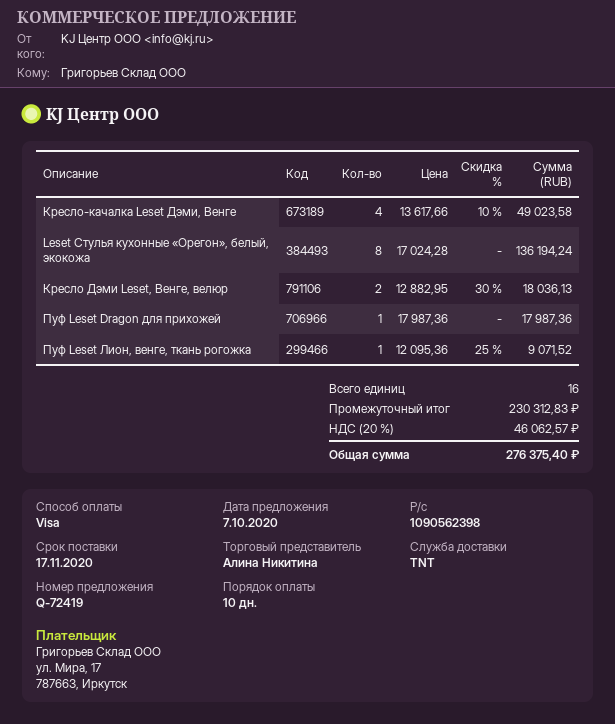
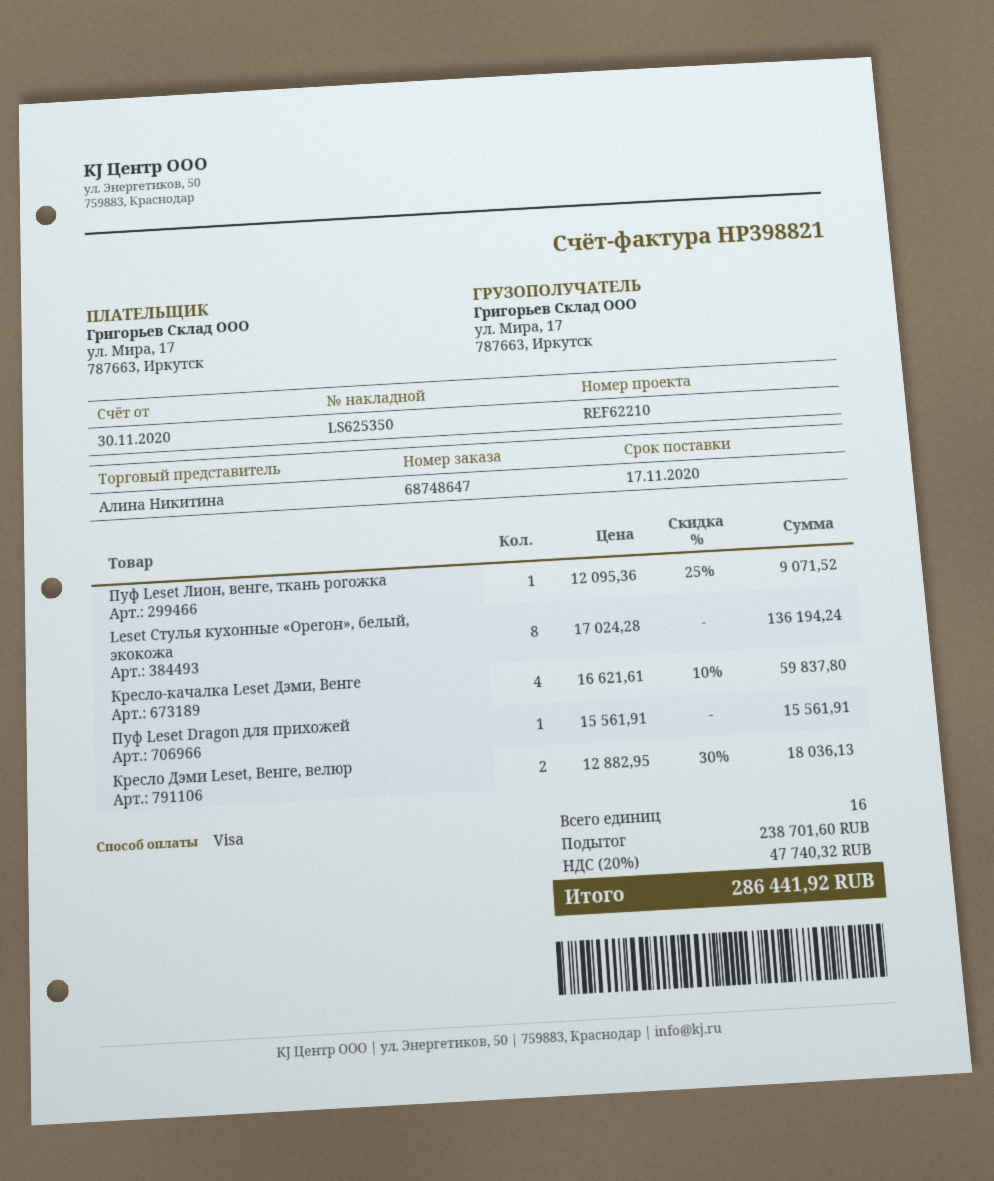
Кресло-качалка Leset Дэми, Венге: 4 x 13617.66 - 10% = 49023.58 -> 4 x 16621.61 - 10% = 59837.80
Пуф Leset Dragon для прихожей: 1 x 17987.36 = 17987.36 -> 1 x 15561.91 = 15561.91
subtotal: 230312.83 -> 238701.60
tax: 20% = 46062.57 -> 20% = 47740.32
total: 276375.40 -> 286441.92

